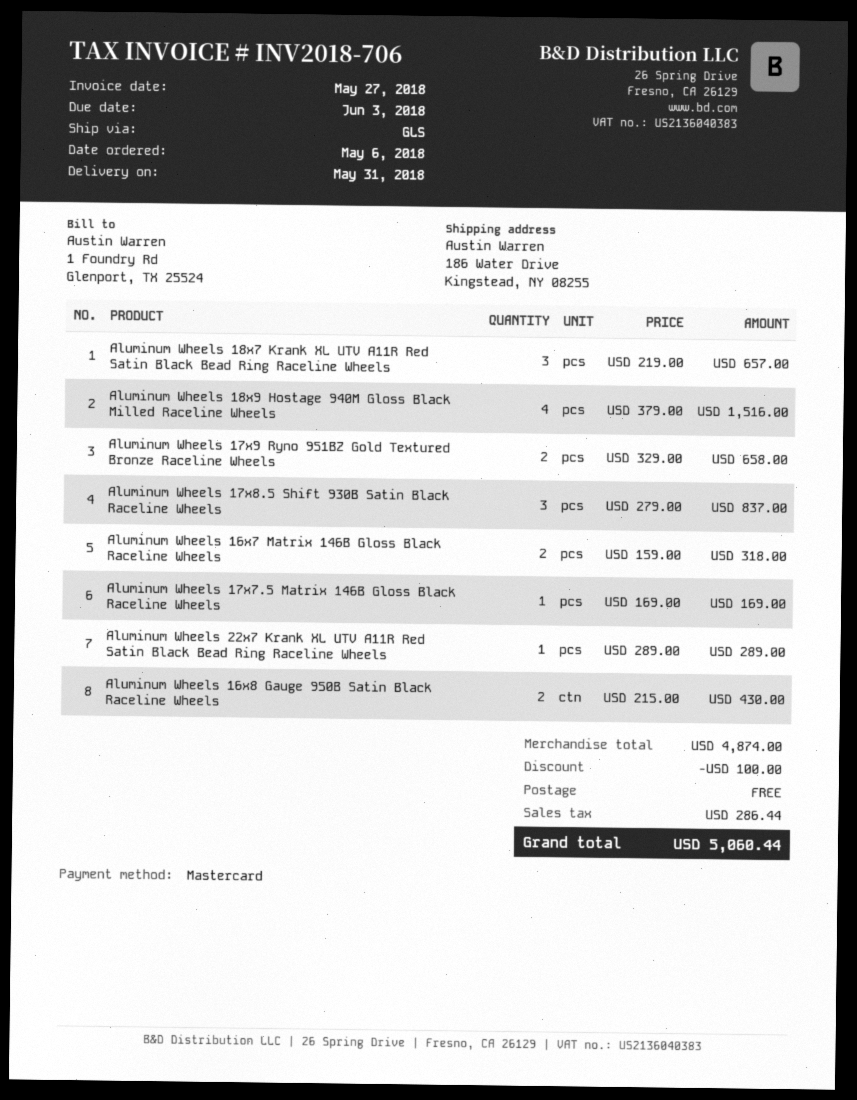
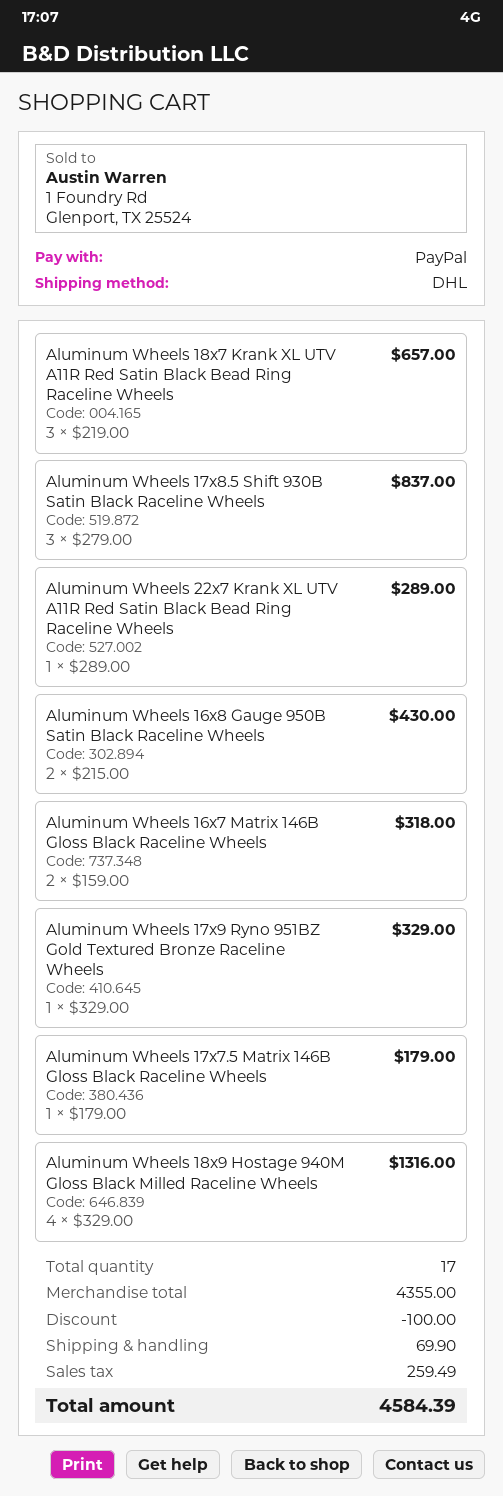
payment method: Mastercard -> PayPal
shipping method: GLS -> DHL
Aluminum Wheels 18x9 Hostage 940M Gloss Black Milled Raceline Wheels: 4 x 379.00 = 1516.00 -> 4 x 329.00 = 1316.00
Aluminum Wheels 17x9 Ryno 951BZ Gold Textured Bronze Raceline Wheels: 2 x 329.00 = 658.00 -> 1 x 329.00 = 329.00
Aluminum Wheels 17x7.5 Matrix 146B Gloss Black Raceline Wheels: 1 x 169.00 = 169.00 -> 1 x 179.00 = 179.00
subtotal: 4874.00 -> 4355.00
shipping: 0.00 -> 69.90
tax: 286.44 -> 259.49
total: 5060.44 -> 4584.39

